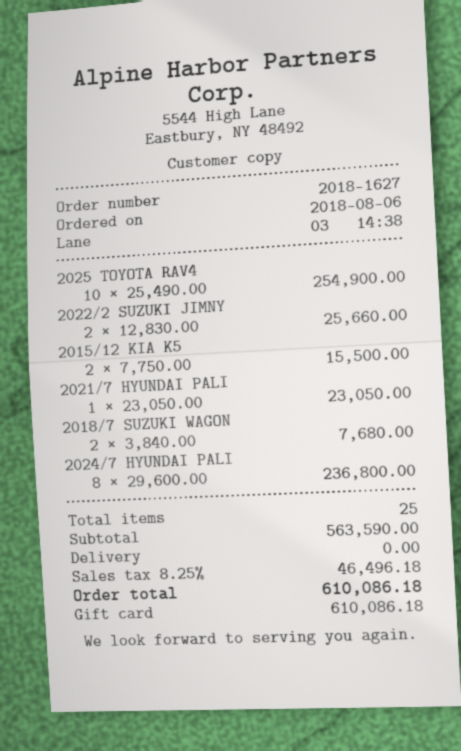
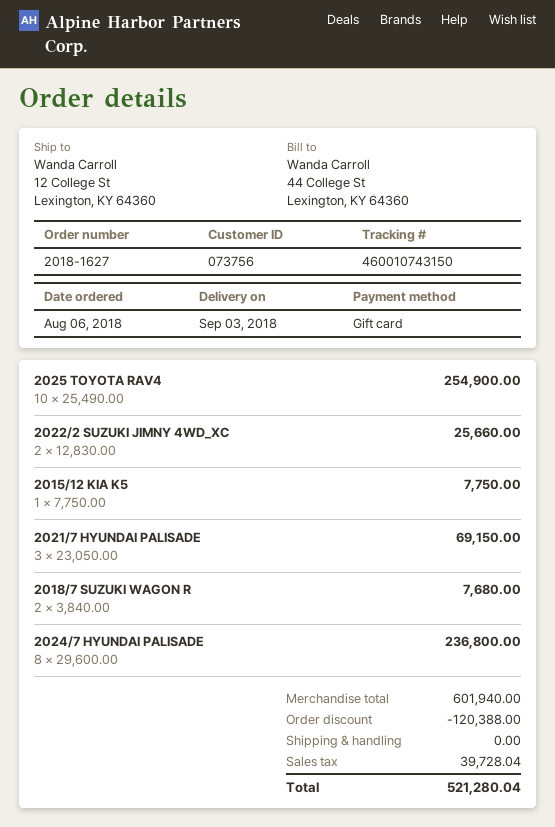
2015/12 KIA K5: 2 x 7750.00 = 15500.00 -> 1 x 7750.00 = 7750.00
2021/7 HYUNDAI PALI: 1 x 23050.00 = 23050.00 -> 3 x 23050.00 = 69150.00
subtotal: 563590.00 -> 601940.00
discount: none -> 120388.00
tax: 46496.18 -> 39728.04
total: 610086.18 -> 521280.04

